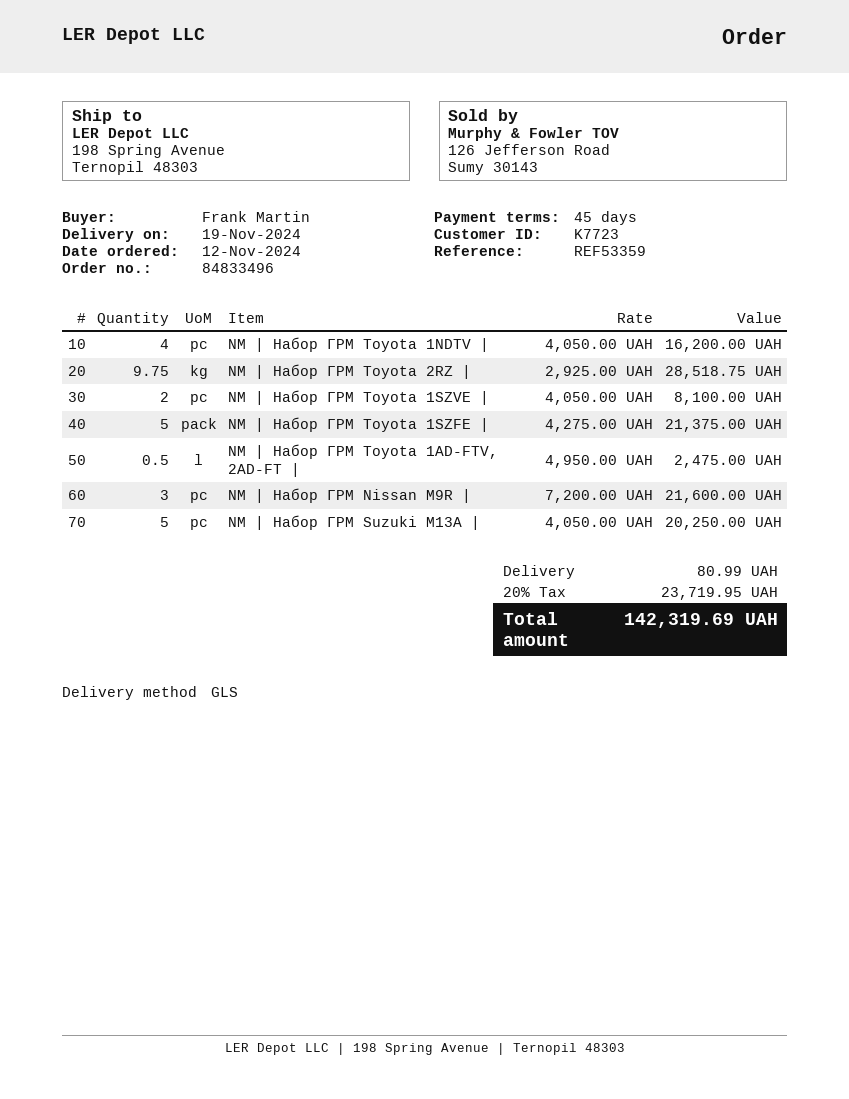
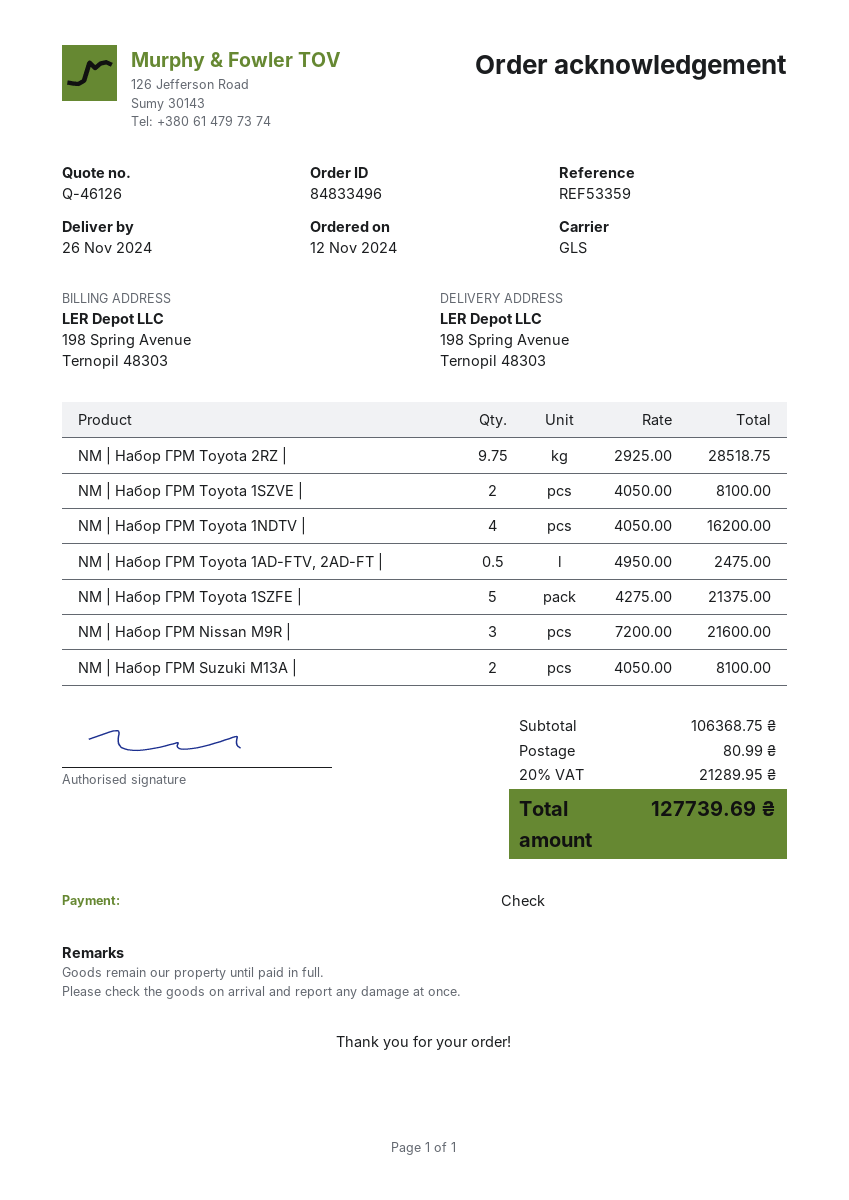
delivery date: 2024-11-19 -> 2024-11-26
NM | Набор ГРМ Suzuki M13A |: 5 x 4050.00 = 20250.00 -> 2 x 4050.00 = 8100.00
tax: 20% = 23719.95 -> 20% = 21289.95
total: 142319.69 -> 127739.69

